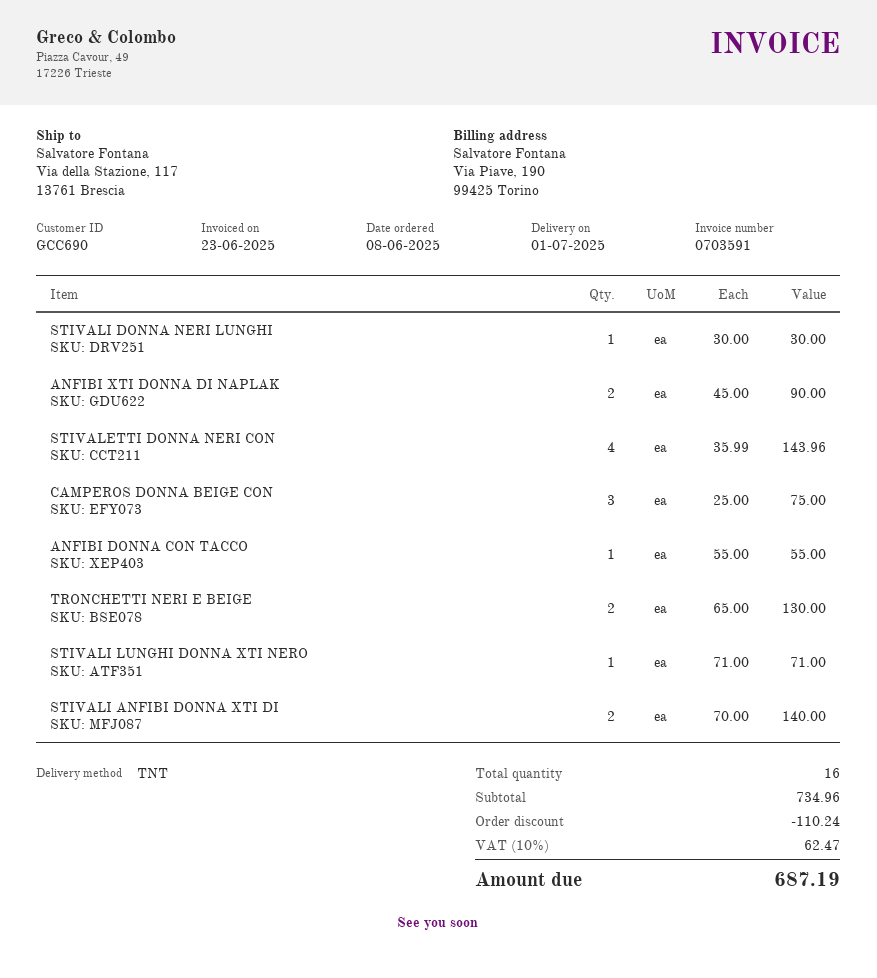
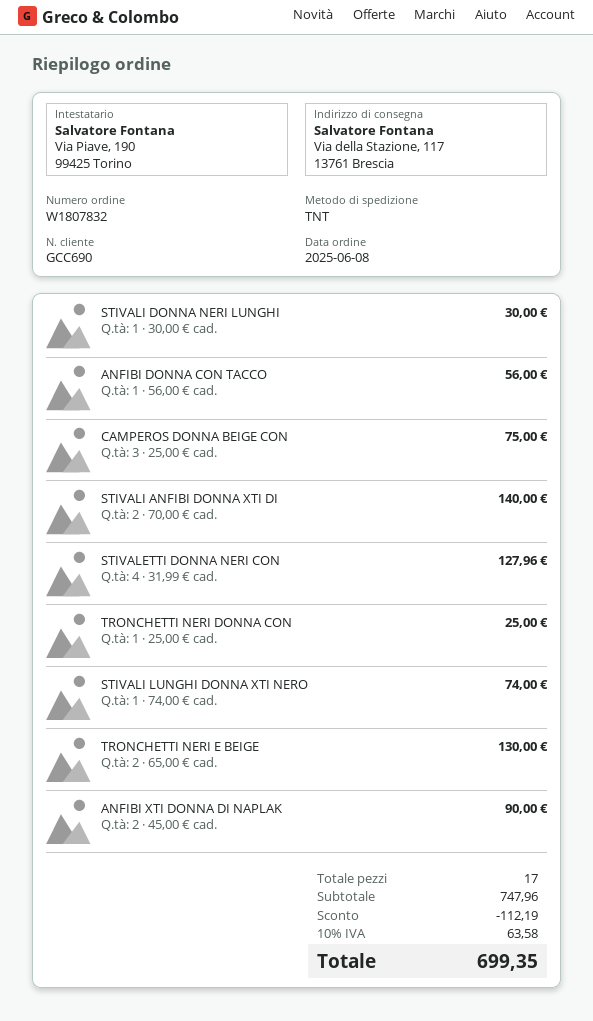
STIVALETTI DONNA NERI CON: 4 x 35.99 = 143.96 -> 4 x 31.99 = 127.96
ANFIBI DONNA CON TACCO: 1 x 55.00 = 55.00 -> 1 x 56.00 = 56.00
STIVALI LUNGHI DONNA XTI NERO: 1 x 71.00 = 71.00 -> 1 x 74.00 = 74.00
TRONCHETTI NERI DONNA CON: none -> 1 x 25.00 = 25.00
total quantity: 16 -> 17
subtotal: 734.96 -> 747.96
discount: 110.24 -> 112.19
tax: 10% = 62.47 -> 10% = 63.58
total: 687.19 -> 699.35

